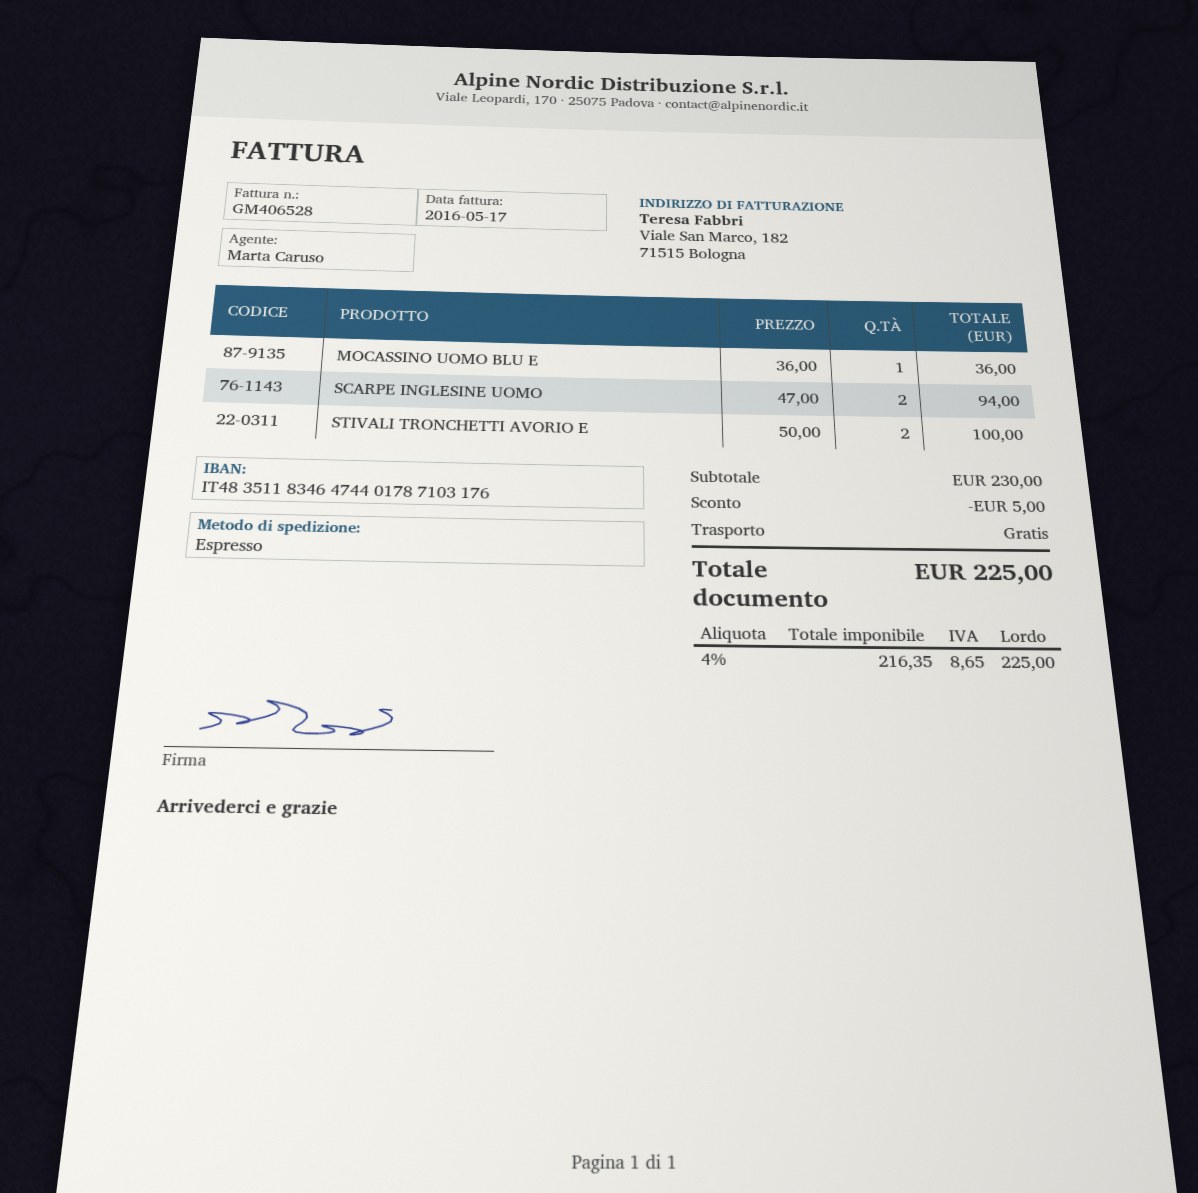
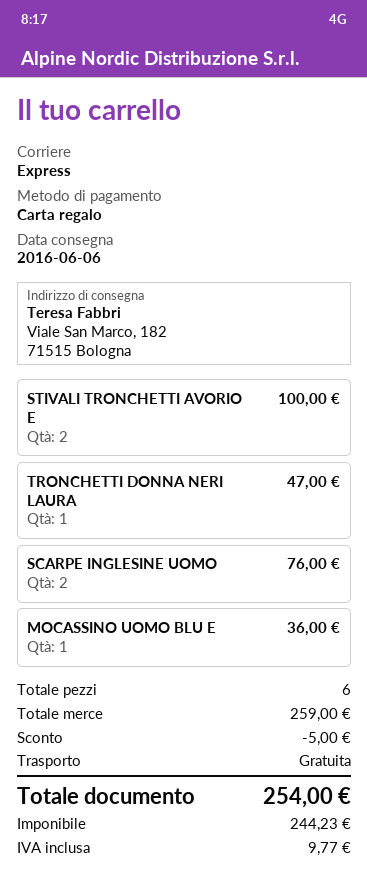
SCARPE INGLESINE UOMO: 2 for 94.00 -> 2 for 76.00
TRONCHETTI DONNA NERI LAURA: none -> 1 for 47.00
subtotal: 230.00 -> 259.00
net: 216.35 -> 244.23
tax: 8.65 -> 9.77
total: 225.00 -> 254.00

